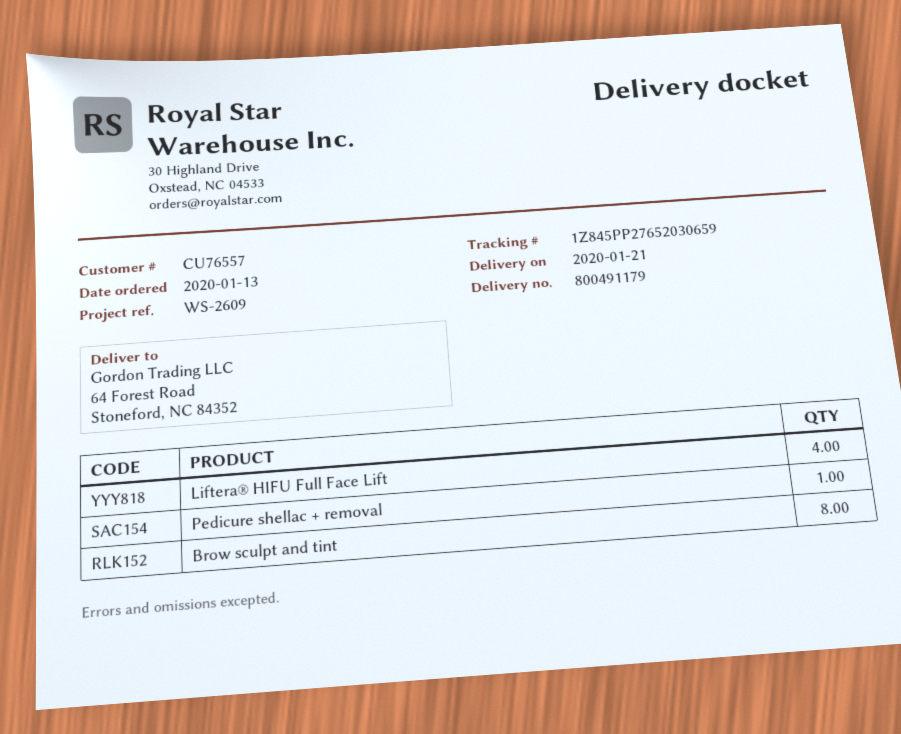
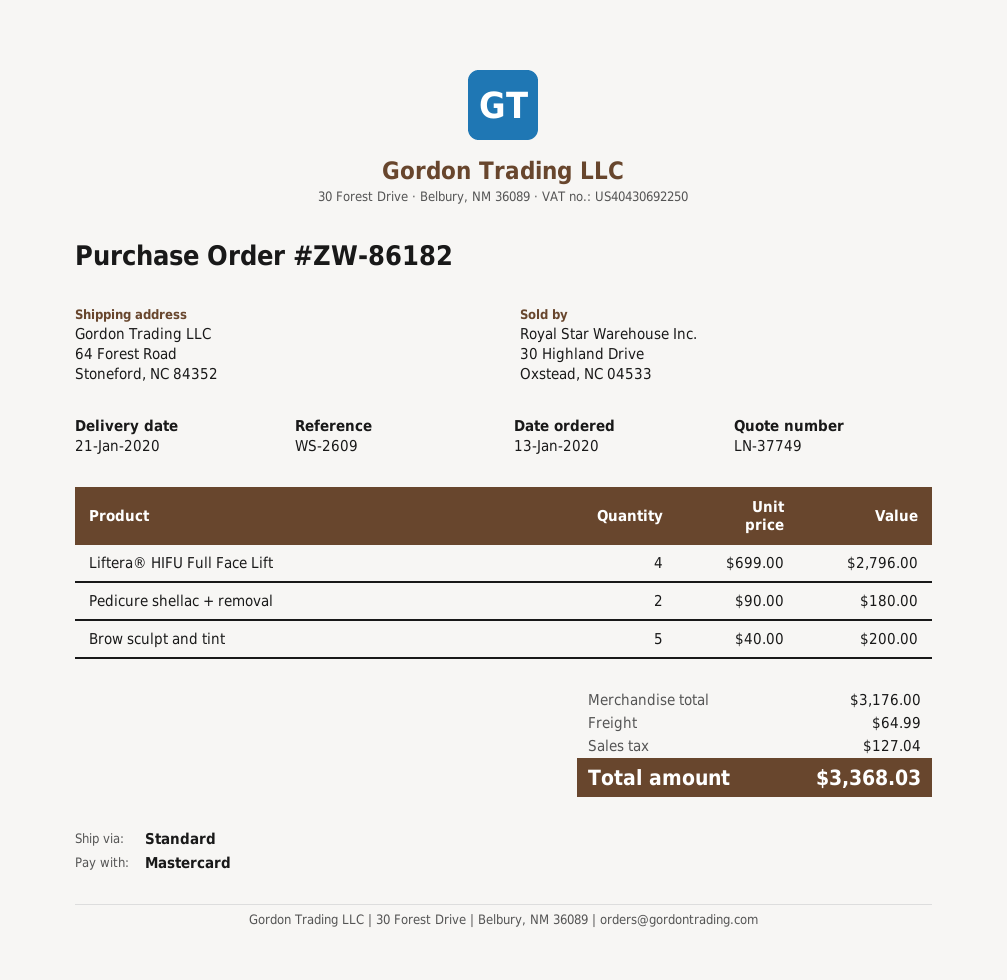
Pedicure shellac + removal: 1 -> 2
Brow sculpt and tint: 8 -> 5

